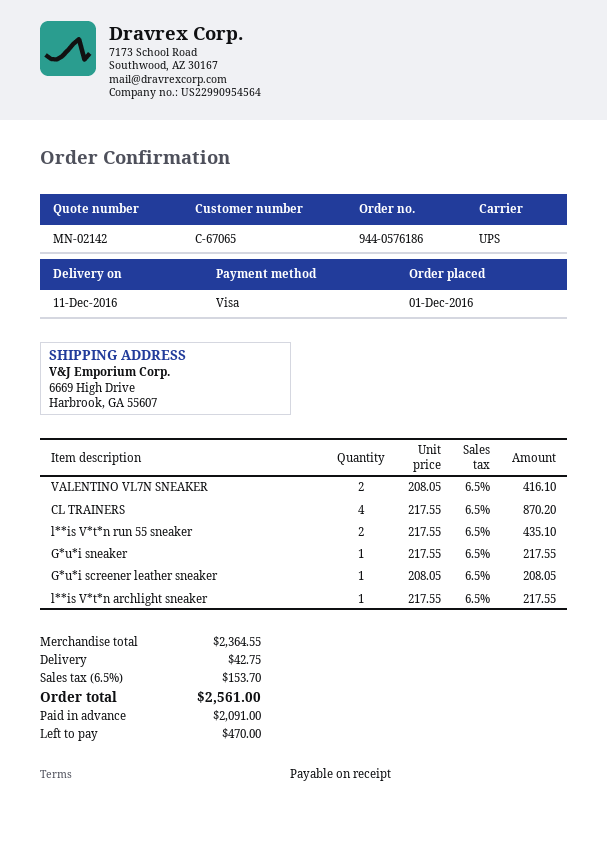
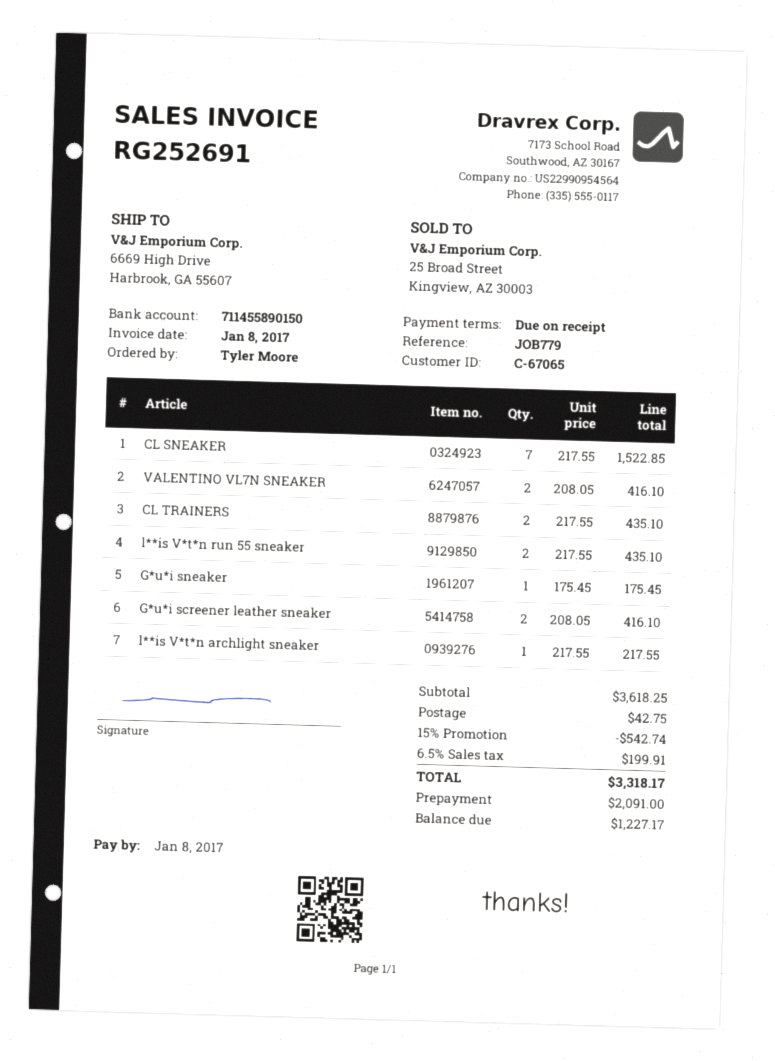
CL TRAINERS: 4 x 217.55 = 870.20 -> 2 x 217.55 = 435.10
G*u*i sneaker: 1 x 217.55 = 217.55 -> 1 x 175.45 = 175.45
G*u*i screener leather sneaker: 1 x 208.05 = 208.05 -> 2 x 208.05 = 416.10
CL SNEAKER: none -> 7 x 217.55 = 1522.85
subtotal: 2364.55 -> 3618.25
discount: none -> 15% = 542.74
tax: 6.5% = 153.70 -> 6.5% = 199.91
total: 2561.00 -> 3318.17
balance: 470.00 -> 1227.17

